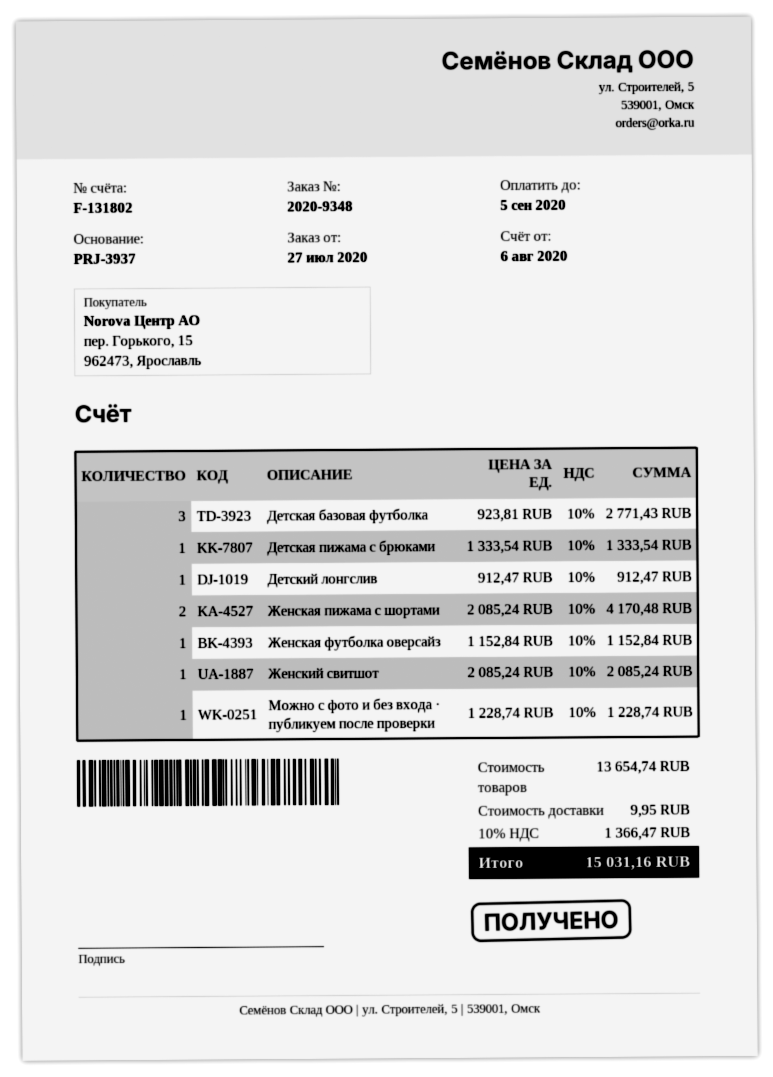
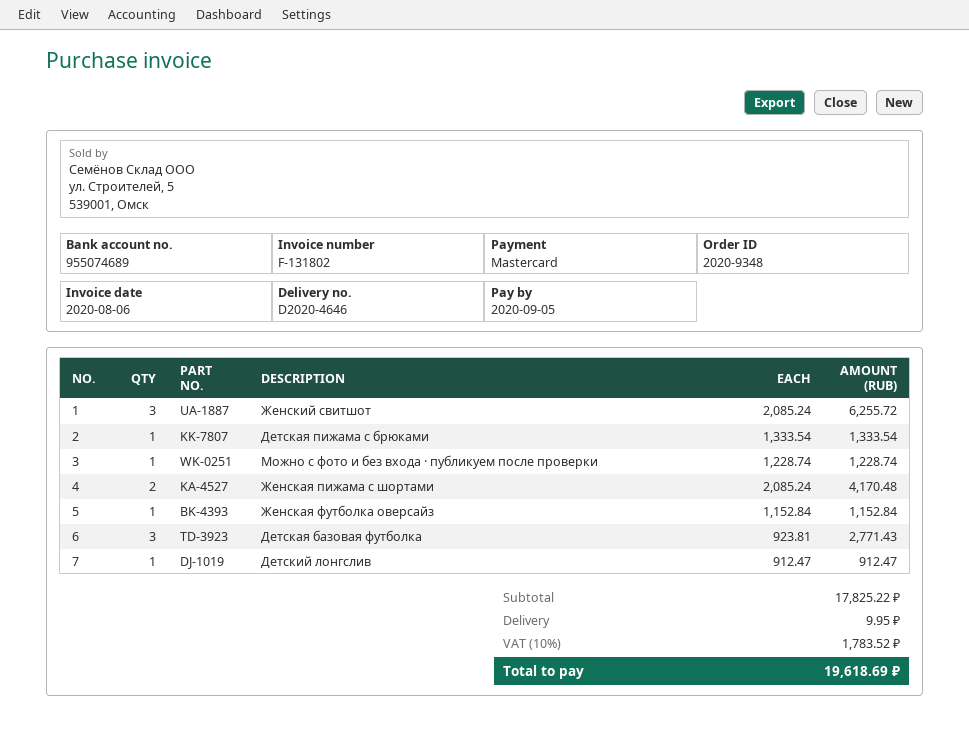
Женский свитшот: 1 x 2085.24 = 2085.24 -> 3 x 2085.24 = 6255.72
subtotal: 13654.74 -> 17825.22
tax: 10% = 1366.47 -> 10% = 1783.52
total: 15031.16 -> 19618.69

